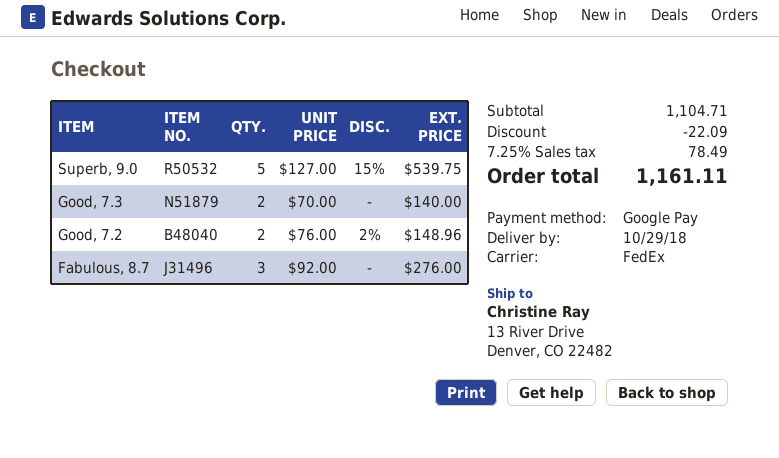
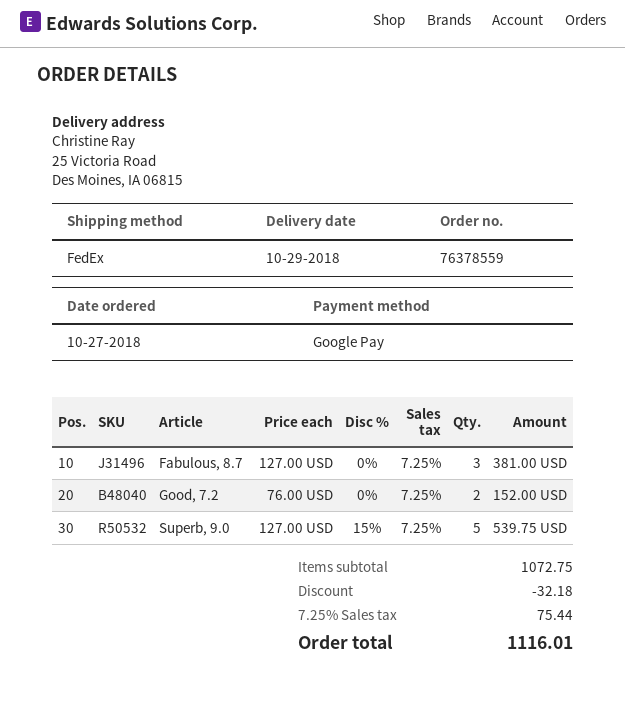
ship to: 13 River Drive, Denver, CO 22482 -> 25 Victoria Road, Des Moines, IA 06815
Good, 7.3: 2 x 70.00 = 140.00 -> none
Good, 7.2: 2 x 76.00 - 2% = 148.96 -> 2 x 76.00 = 152.00
Fabulous, 8.7: 3 x 92.00 = 276.00 -> 3 x 127.00 = 381.00
subtotal: 1104.71 -> 1072.75
discount: 22.09 -> 32.18
tax: 7.25% = 78.49 -> 7.25% = 75.44
total: 1161.11 -> 1116.01

